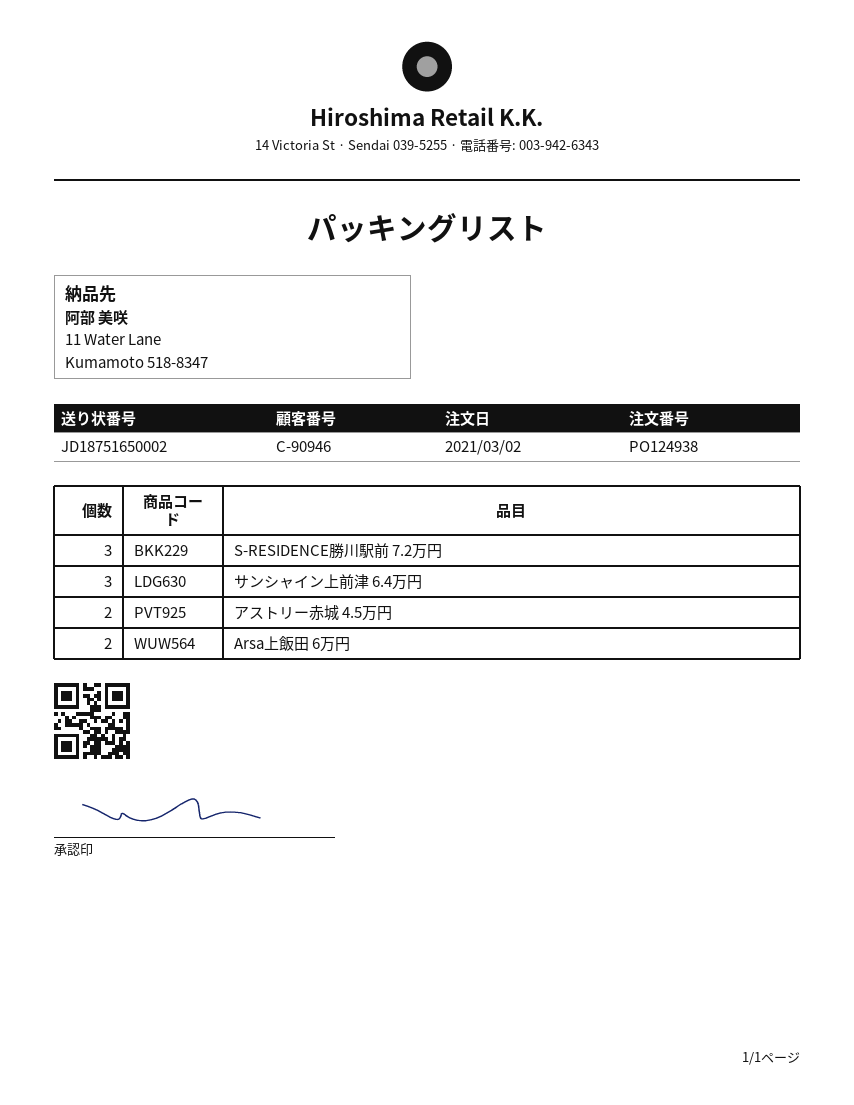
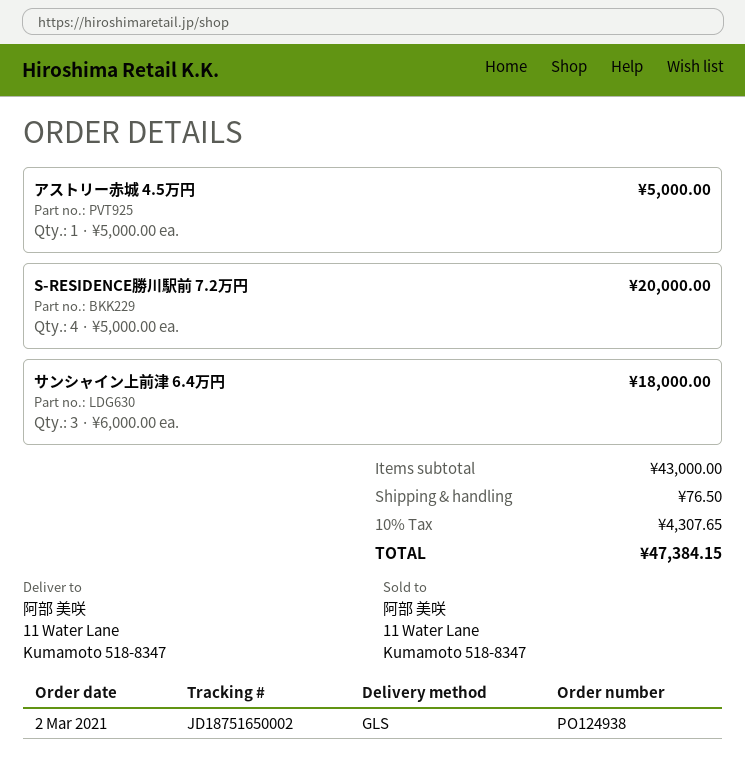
S-RESIDENCE勝川駅前 7.2万円: 3 -> 4
アストリー赤城 4.5万円: 2 -> 1
Arsa上飯田 6万円: 2 -> none

